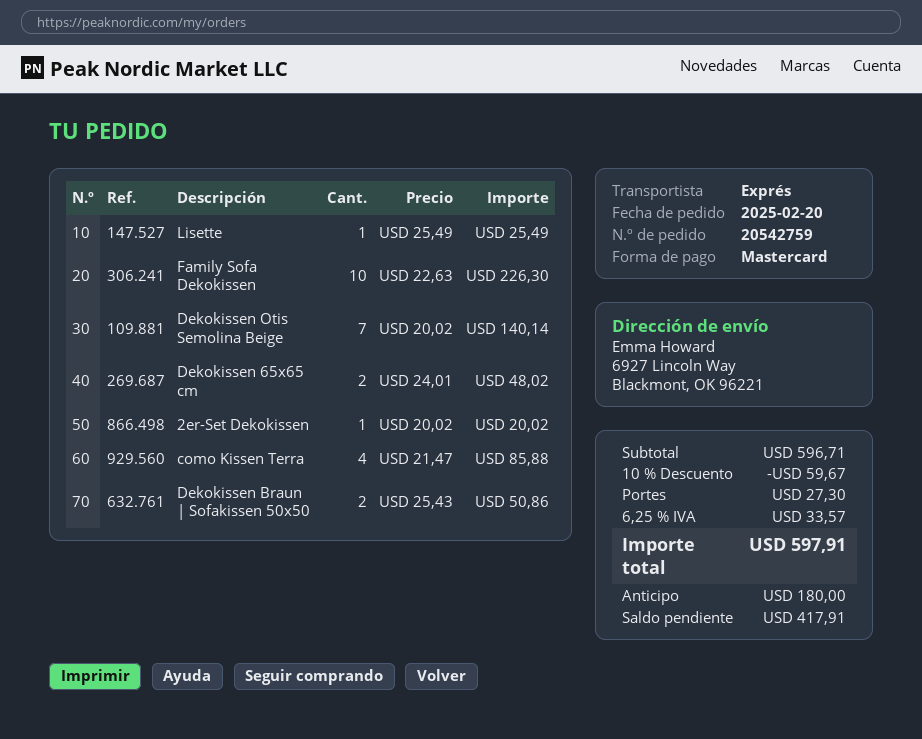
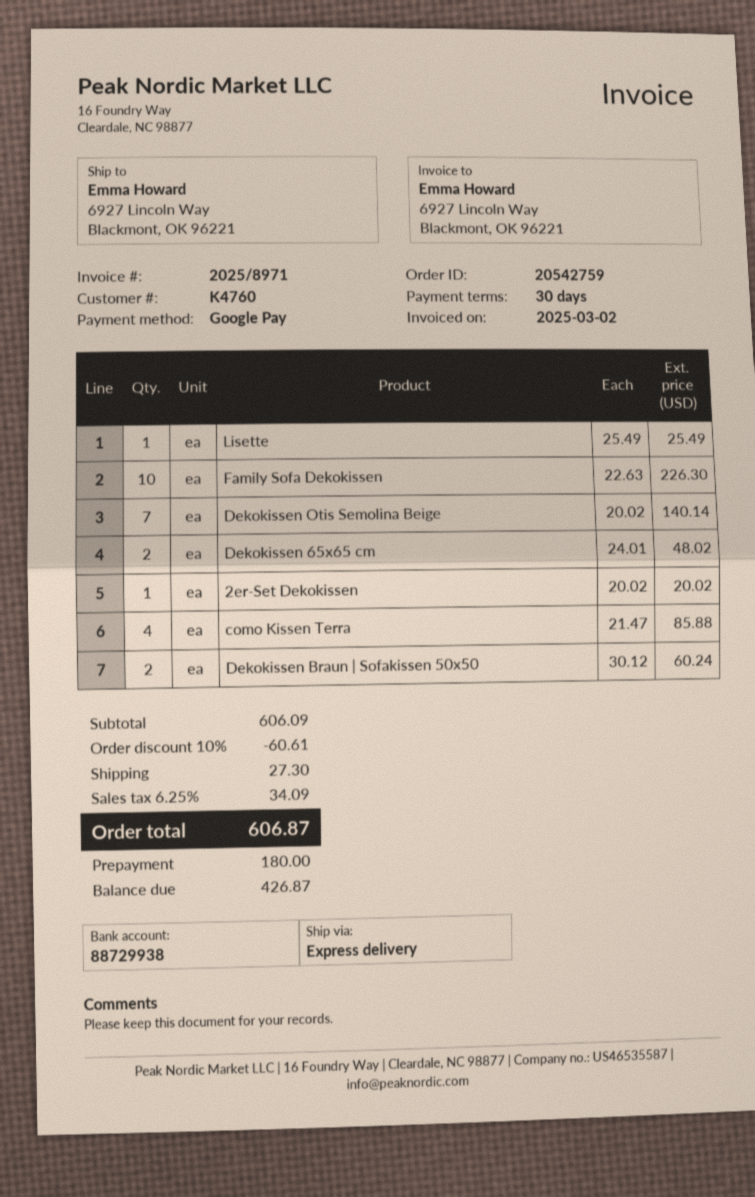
payment method: Mastercard -> Google Pay
Dekokissen Braun | Sofakissen 50x50: 2 x 25.43 = 50.86 -> 2 x 30.12 = 60.24
subtotal: 596.71 -> 606.09
discount: 10% = 59.67 -> 10% = 60.61
tax: 6.25% = 33.57 -> 6.25% = 34.09
total: 597.91 -> 606.87
balance: 417.91 -> 426.87

